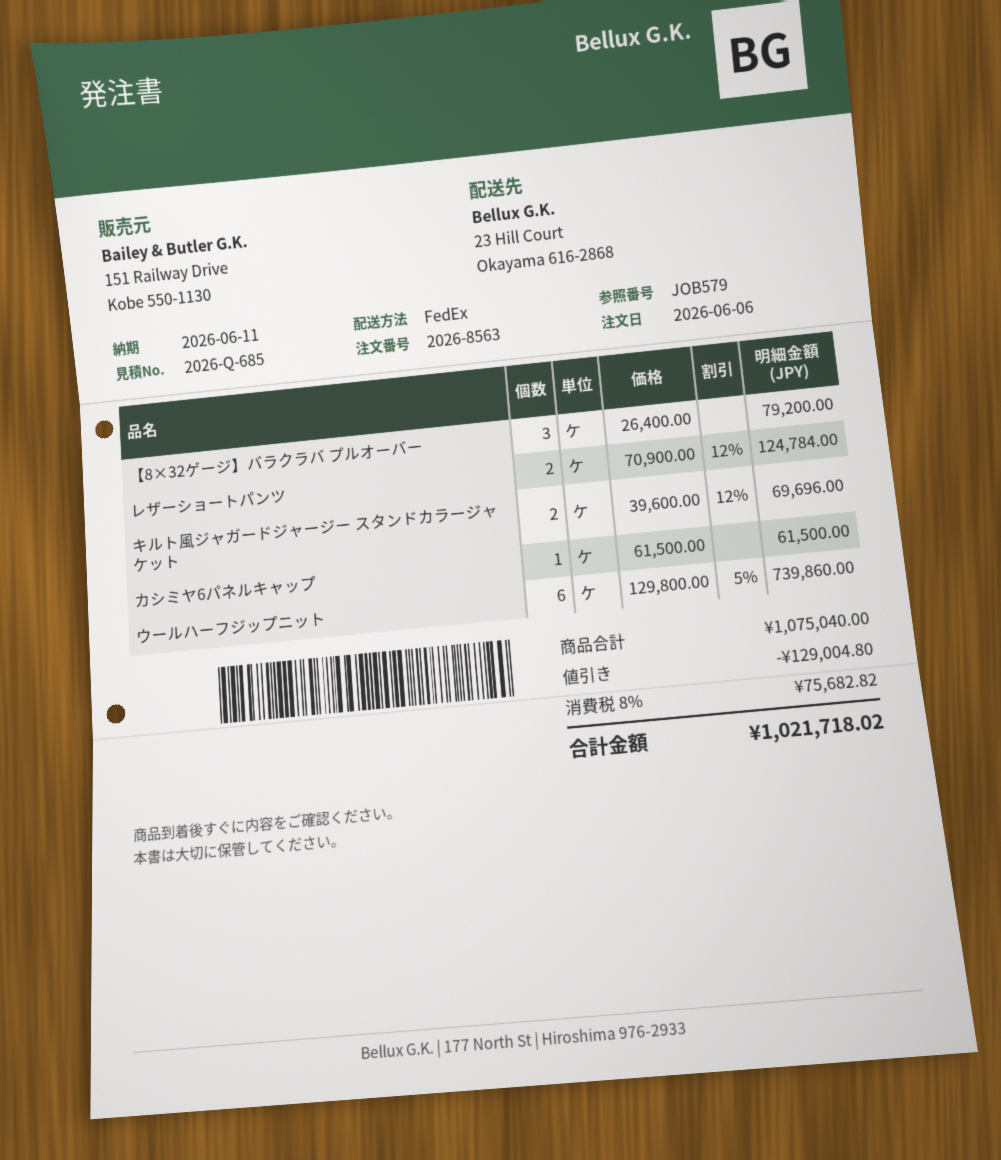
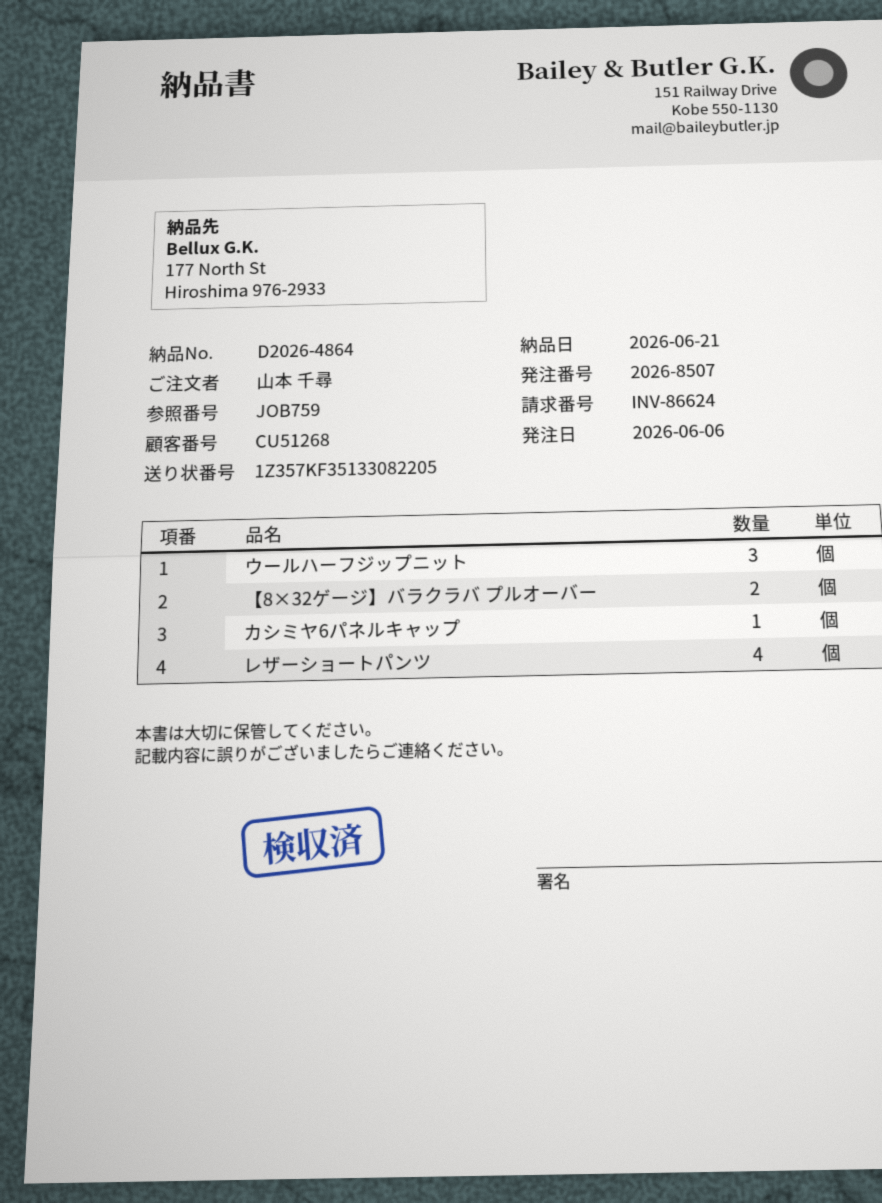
order number: 2026-8563 -> 2026-8507
delivery date: 2026-06-11 -> 2026-06-21
reference: JOB579 -> JOB759
ship to: 23 Hill Court, Okayama 616-2868 -> 177 North St, Hiroshima 976-2933
【8×32ゲージ】バラクラバ プルオーバー: 3 -> 2
レザーショートパンツ: 2 -> 4
キルト風ジャガードジャージー スタンドカラージャケット: 2 -> none
ウールハーフジップニット: 6 -> 3

